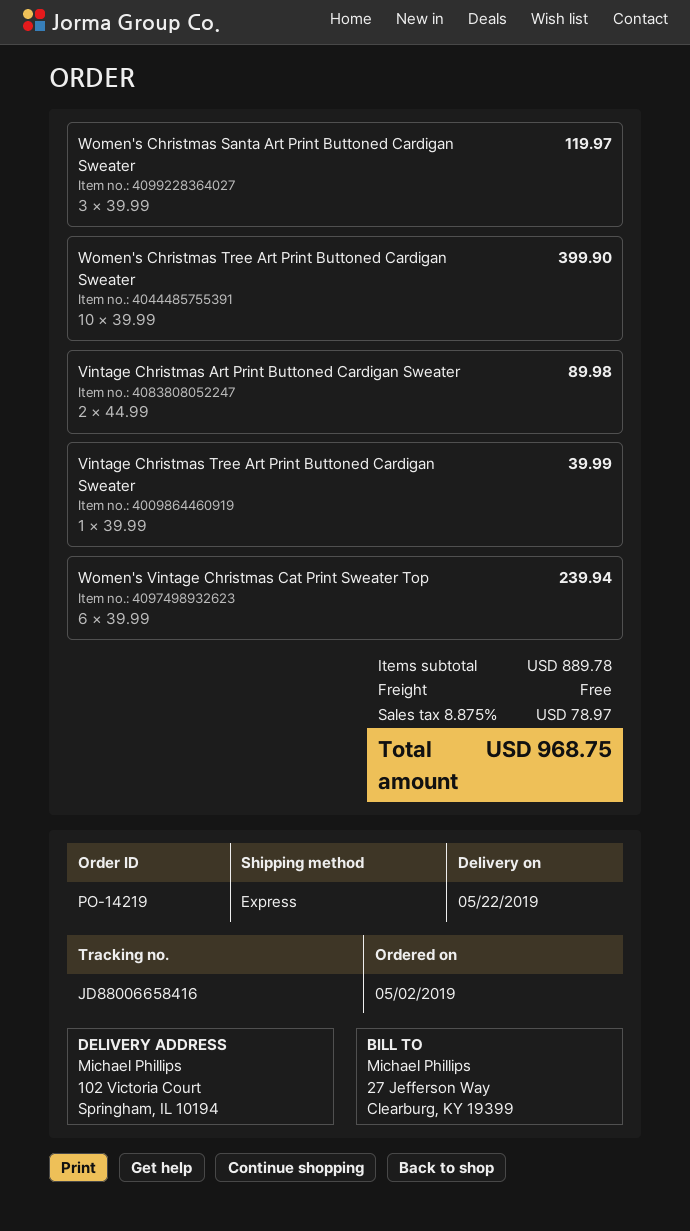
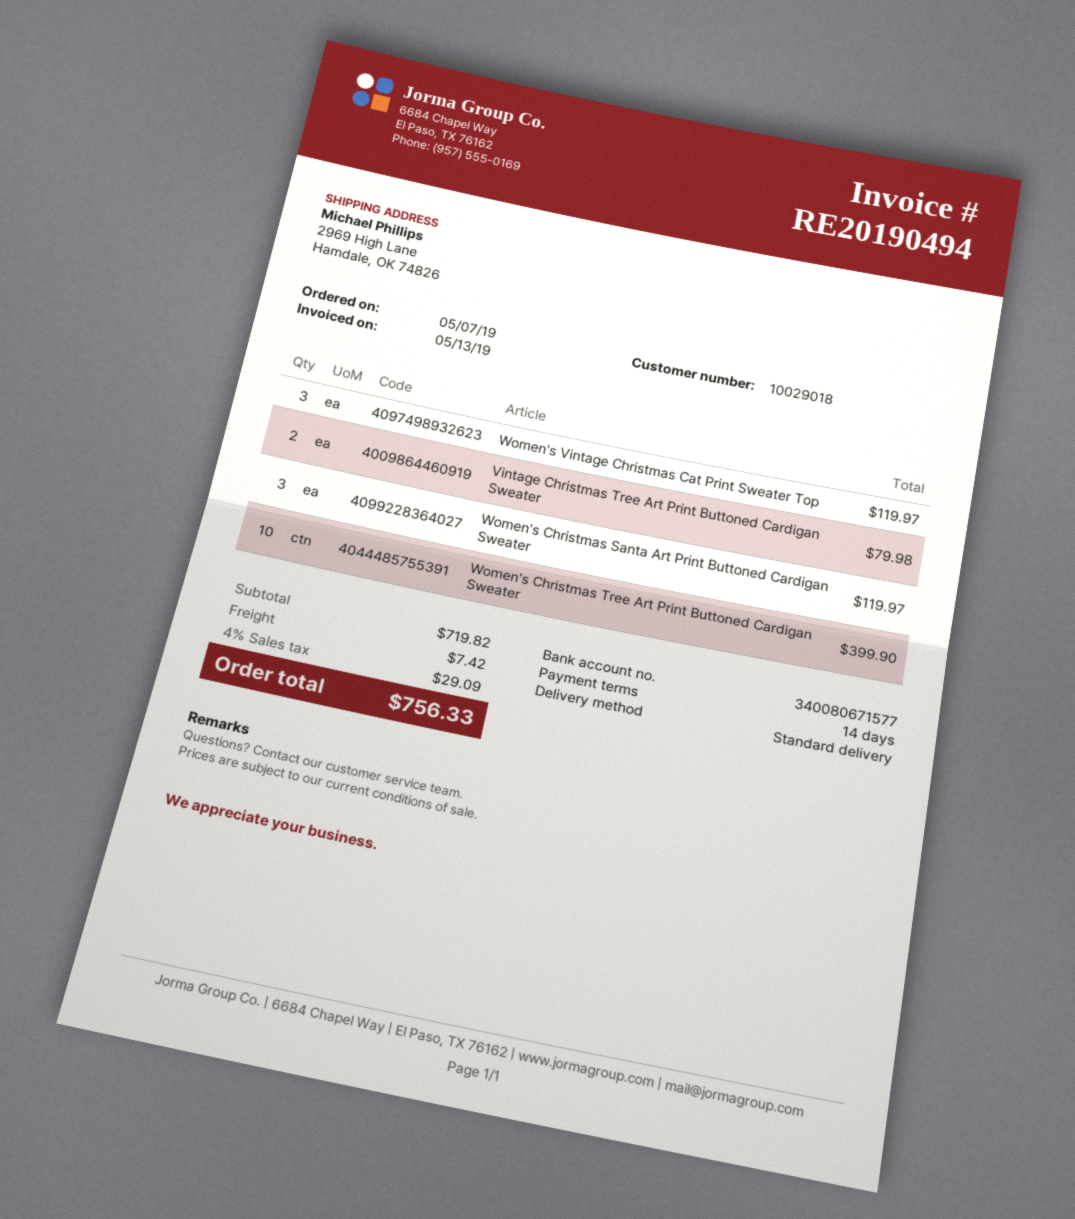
order date: 2019-05-02 -> 2019-05-07
shipping method: express -> standard
ship to: 102 Victoria Court, Springham, IL 10194 -> 2969 High Lane, Hamdale, OK 74826
Vintage Christmas Art Print Buttoned Cardigan Sweater: 2 for 89.98 -> none
Vintage Christmas Tree Art Print Buttoned Cardigan Sweater: 1 for 39.99 -> 2 for 79.98
Women's Vintage Christmas Cat Print Sweater Top: 6 for 239.94 -> 3 for 119.97
subtotal: 889.78 -> 719.82
shipping: 0.00 -> 7.42
tax: 8.875% = 78.97 -> 4% = 29.09
total: 968.75 -> 756.33

